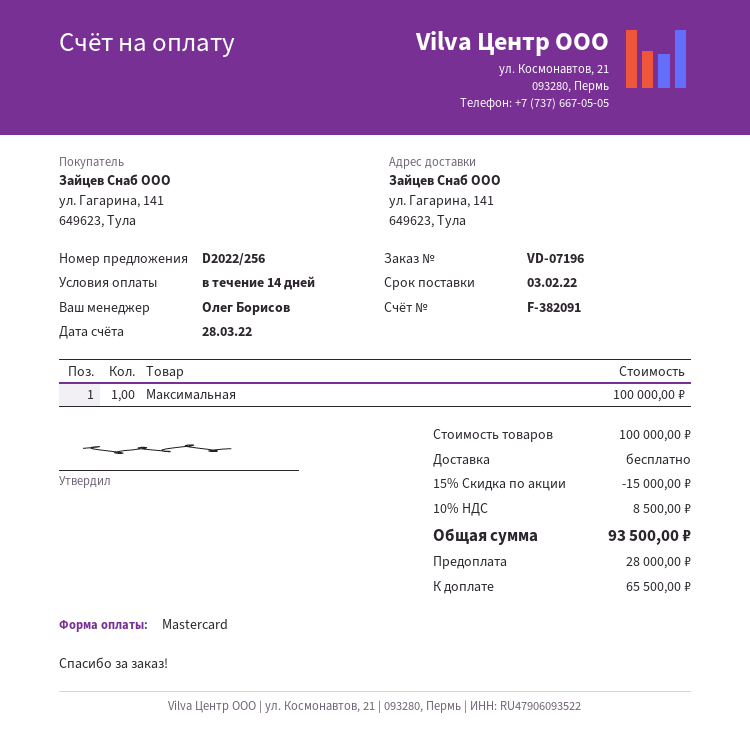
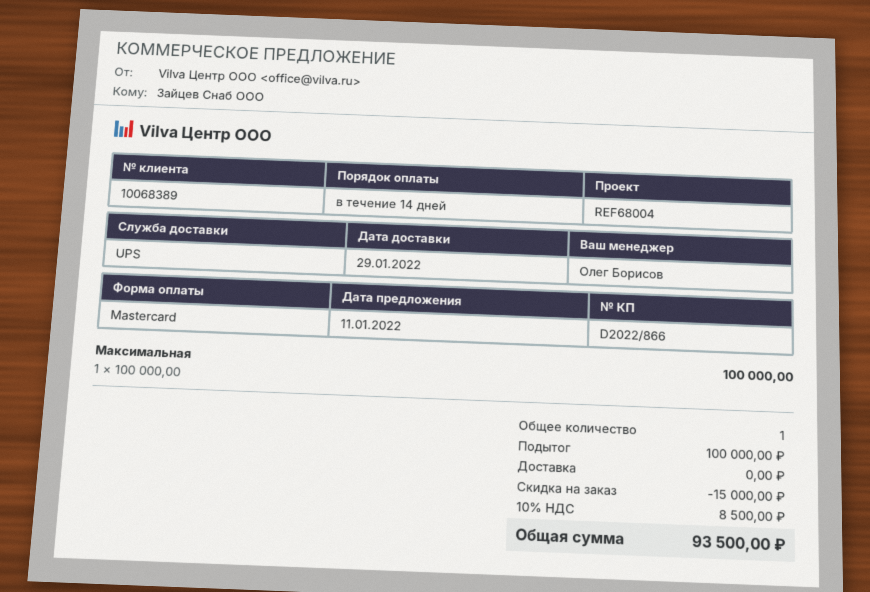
quote number: D2022/256 -> D2022/866
delivery date: 2022-02-03 -> 2022-01-29

